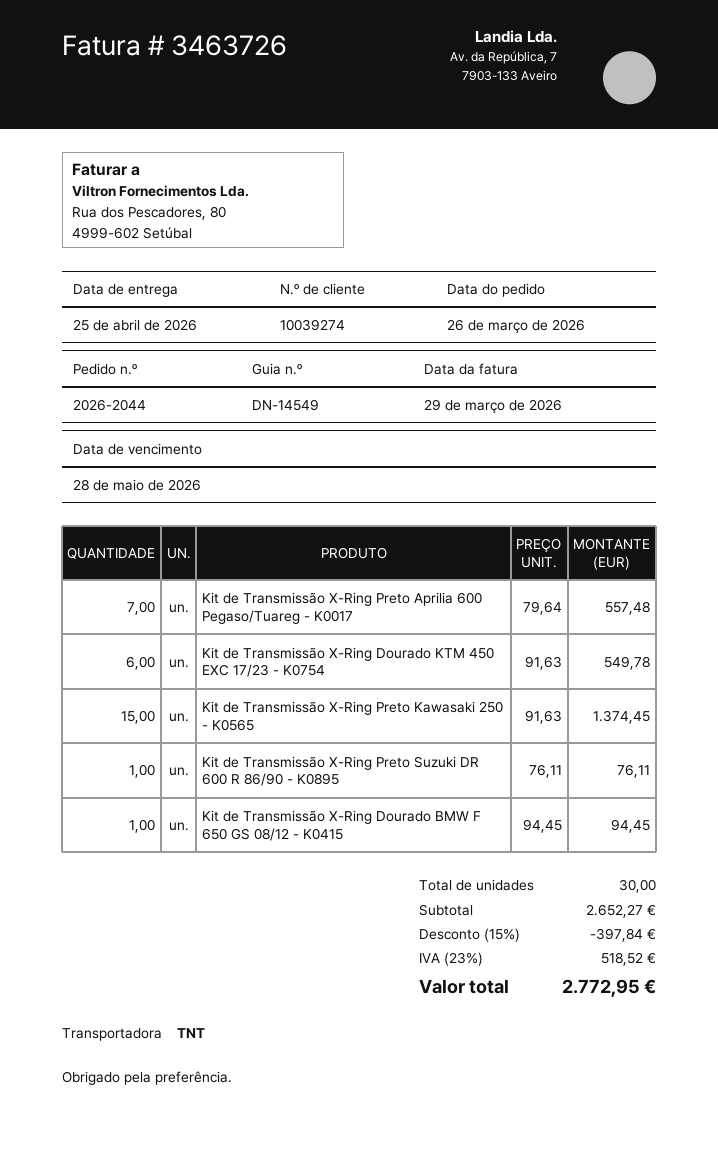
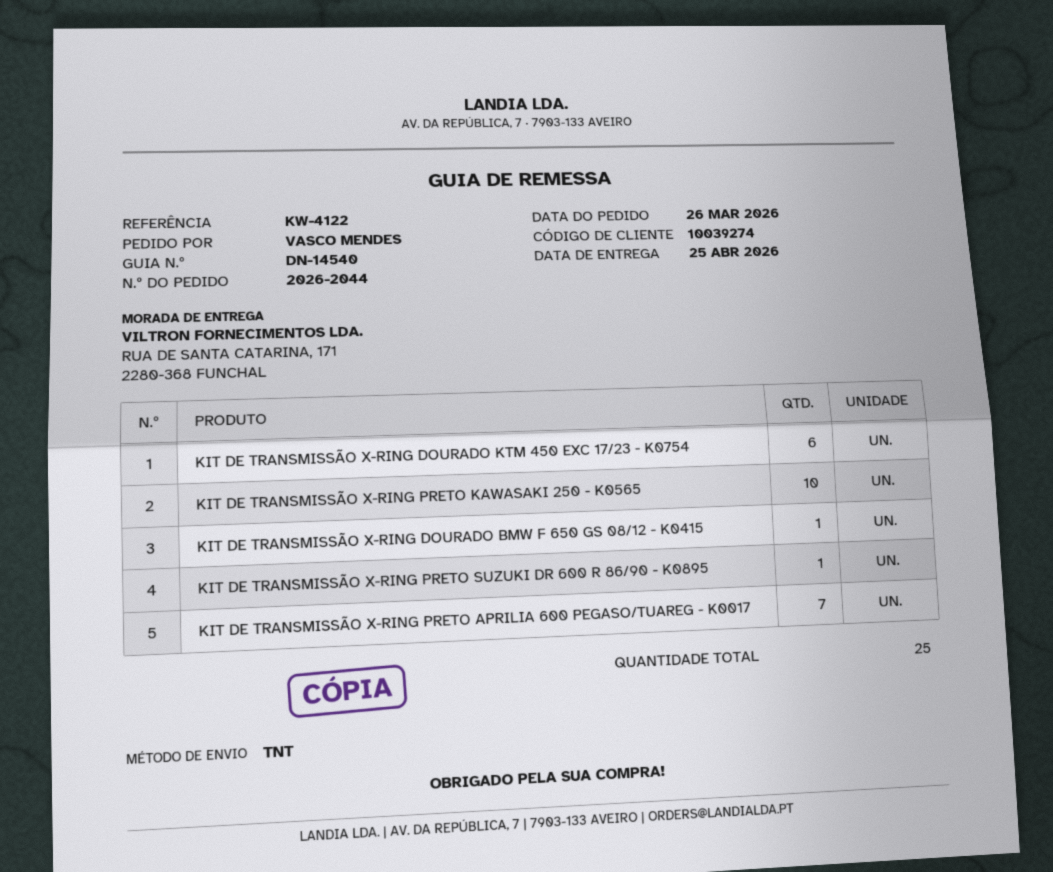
delivery note number: DN-14549 -> DN-14540
Kit de Transmissão X-Ring Preto Kawasaki 250 - K0565: 15 -> 10
total quantity: 30 -> 25

